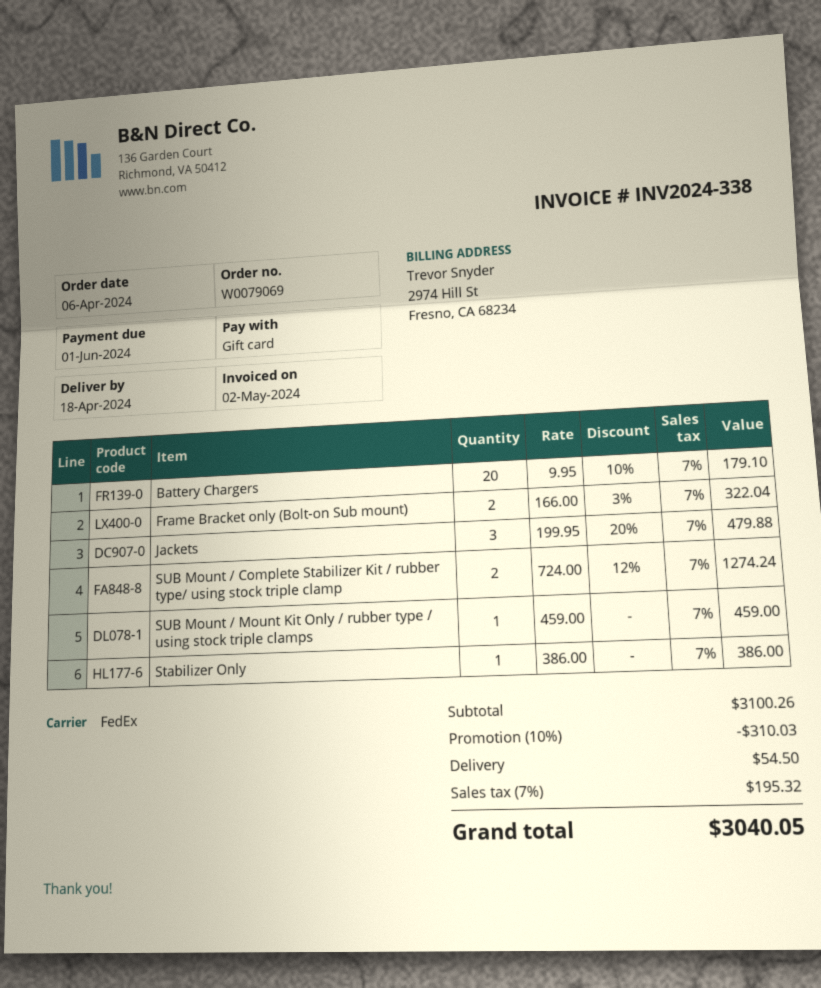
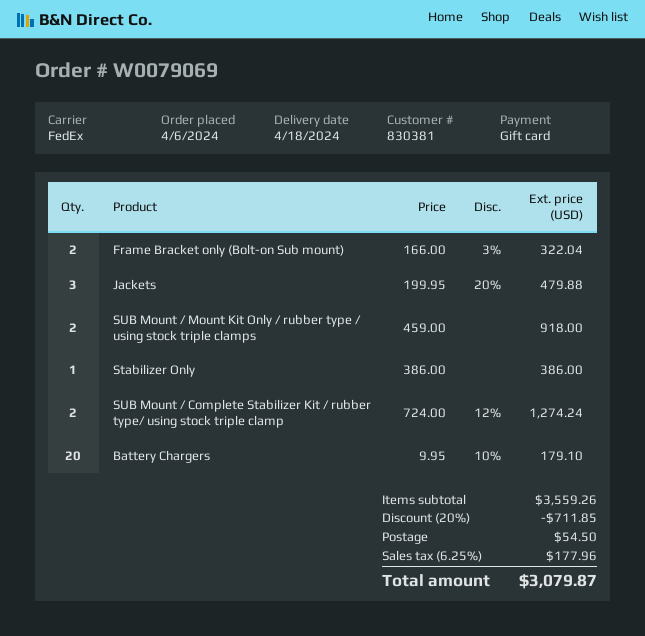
SUB Mount / Mount Kit Only / rubber type / using stock triple clamps: 1 x 459.00 = 459.00 -> 2 x 459.00 = 918.00
subtotal: 3100.26 -> 3559.26
discount: 10% = 310.03 -> 20% = 711.85
tax: 7% = 195.32 -> 6.25% = 177.96
total: 3040.05 -> 3079.87

